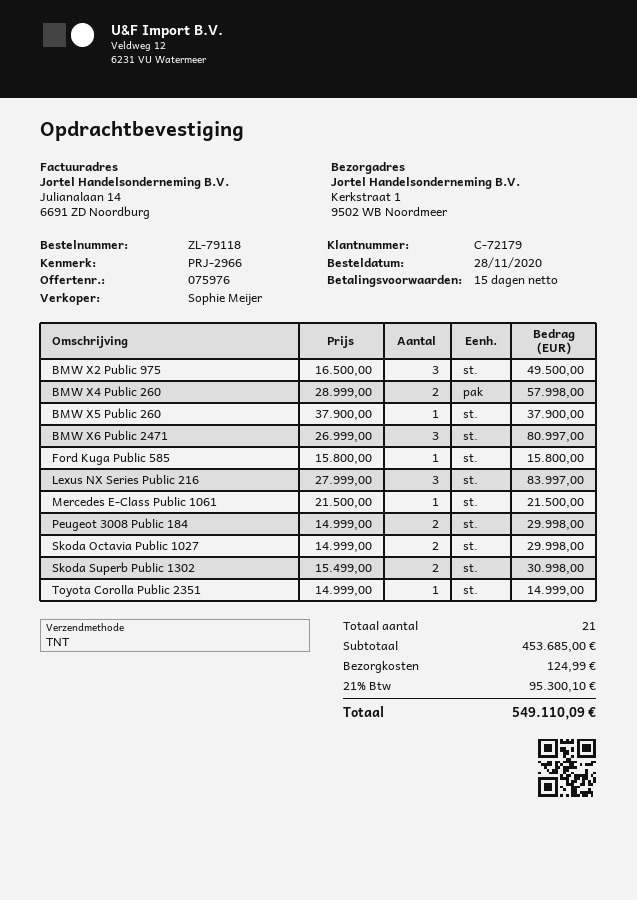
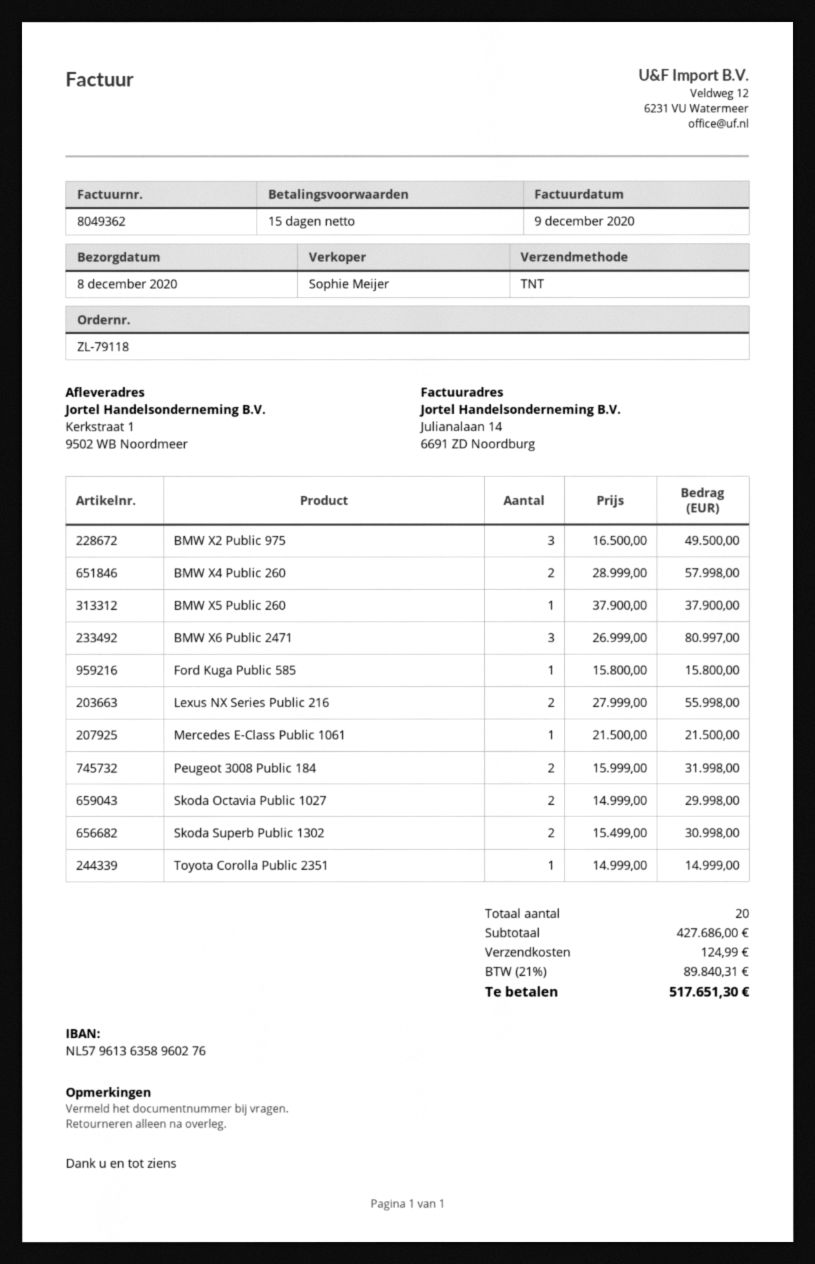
Lexus NX Series Public 216: 3 x 27999.00 = 83997.00 -> 2 x 27999.00 = 55998.00
Peugeot 3008 Public 184: 2 x 14999.00 = 29998.00 -> 2 x 15999.00 = 31998.00
total quantity: 21 -> 20
subtotal: 453685.00 -> 427686.00
tax: 21% = 95300.10 -> 21% = 89840.31
total: 549110.09 -> 517651.30

